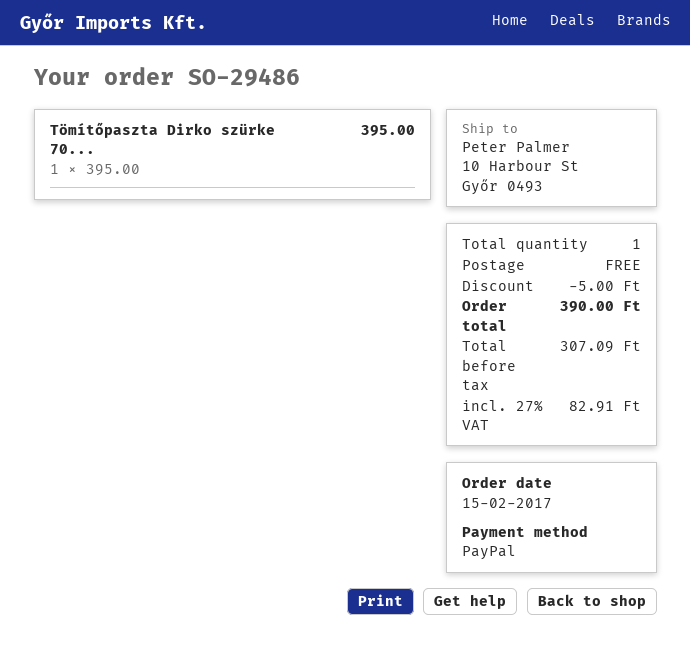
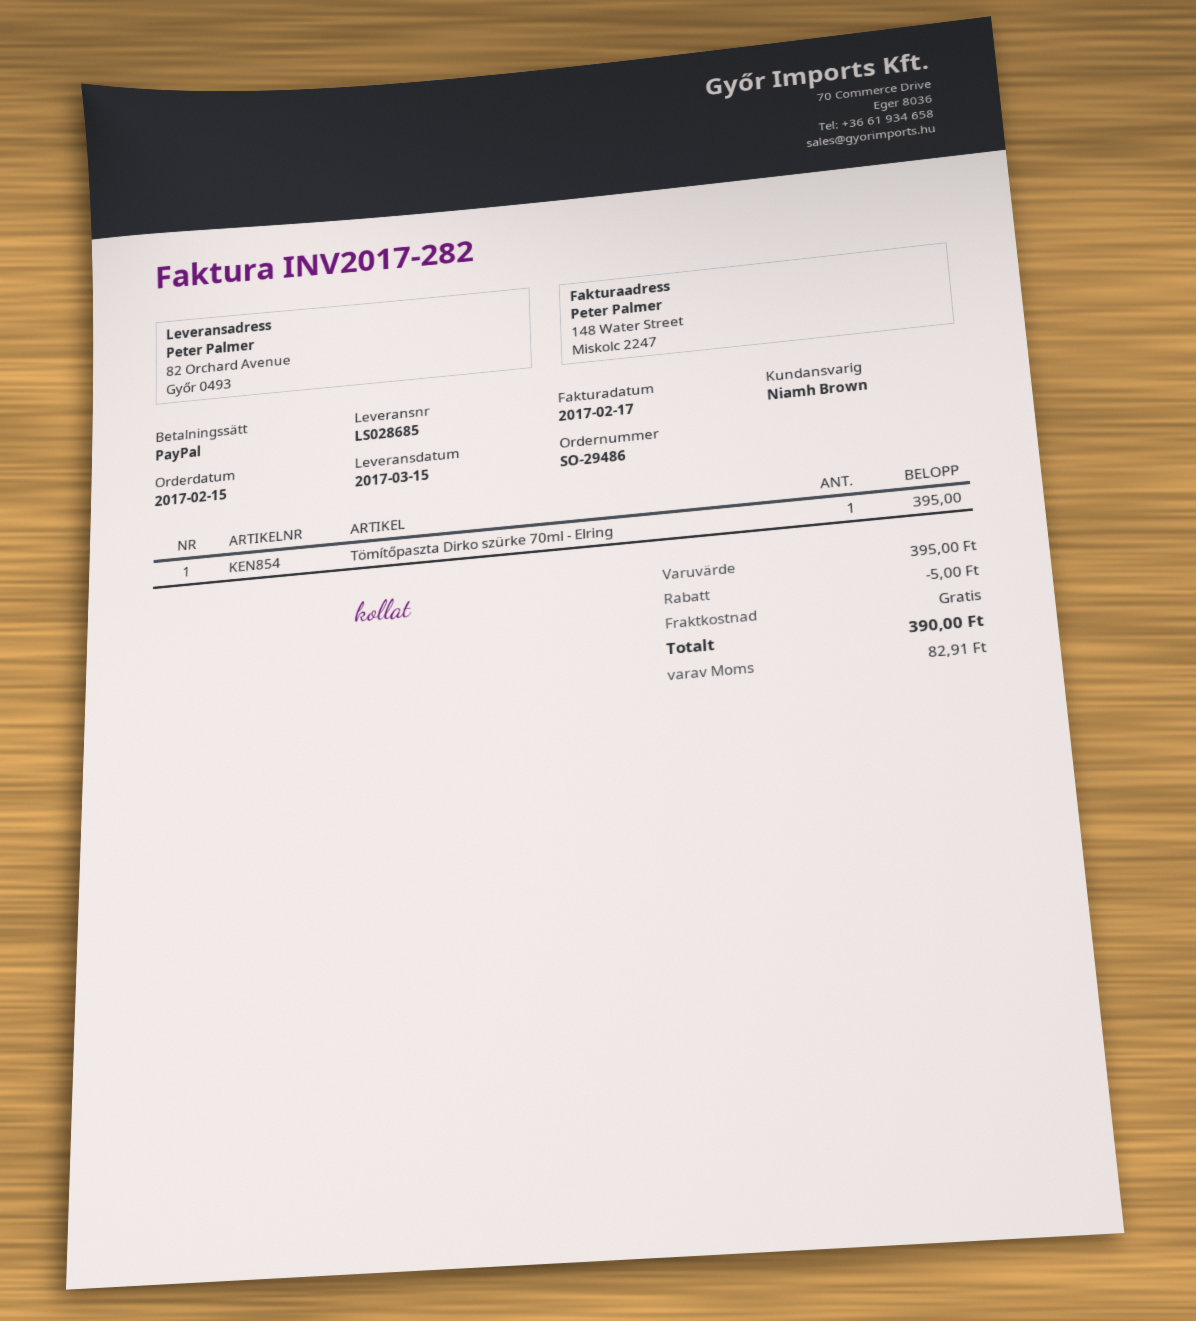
ship to: 10 Harbour St, Győr 0493 -> 82 Orchard Avenue, Győr 0493

